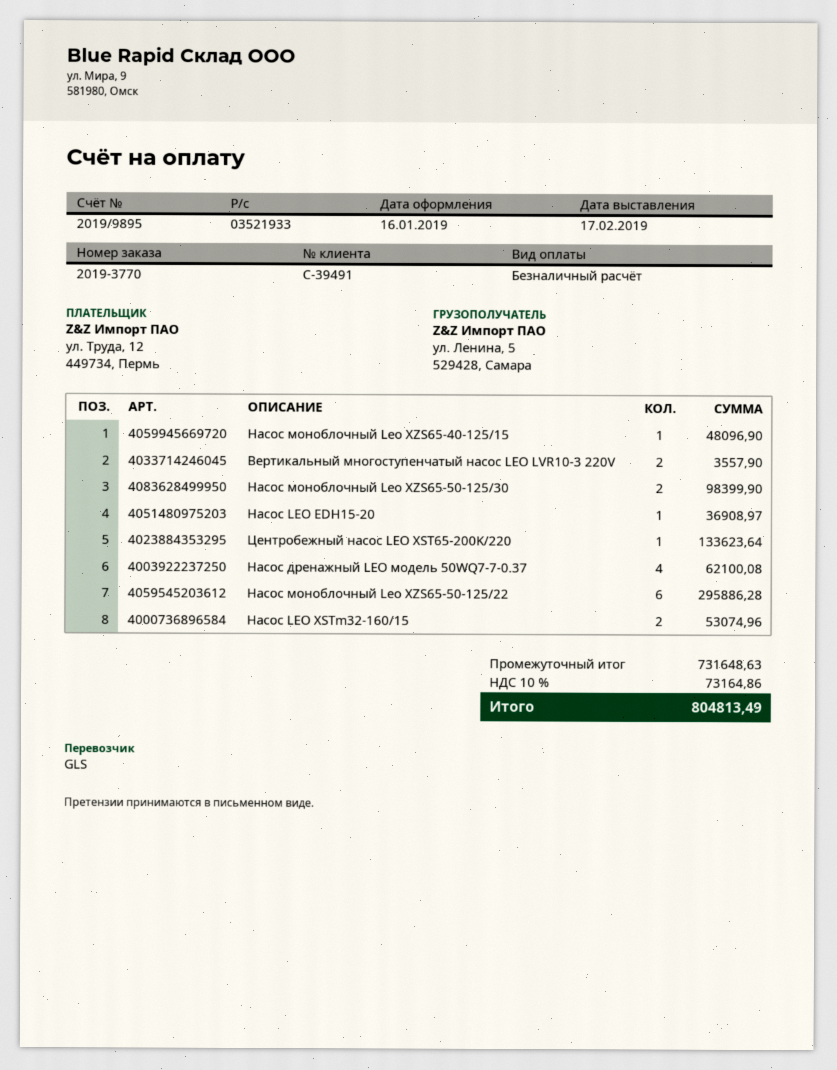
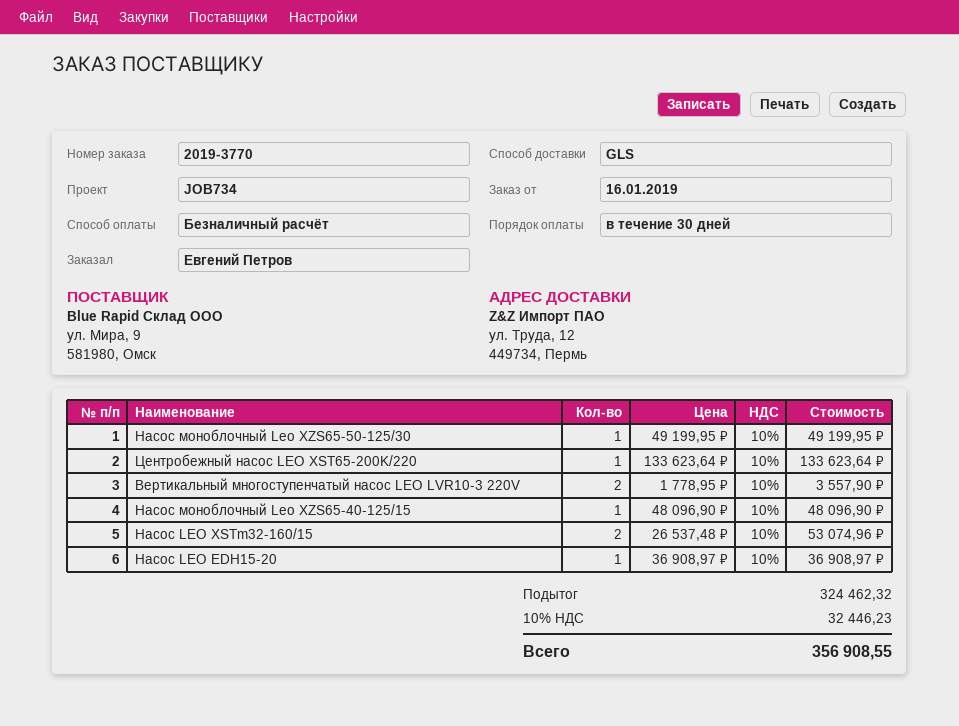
ship to: ул. Ленина, 5, 529428, Самара -> ул. Труда, 12, 449734, Пермь
Насос моноблочный Leo XZS65-50-125/30: 2 for 98399.90 -> 1 for 49199.95
Насос дренажный LEO модель 50WQ7-7-0.37: 4 for 62100.08 -> none
Насос моноблочный Leo XZS65-50-125/22: 6 for 295886.28 -> none
subtotal: 731648.63 -> 324462.32
tax: 10% = 73164.86 -> 10% = 32446.23
total: 804813.49 -> 356908.55

